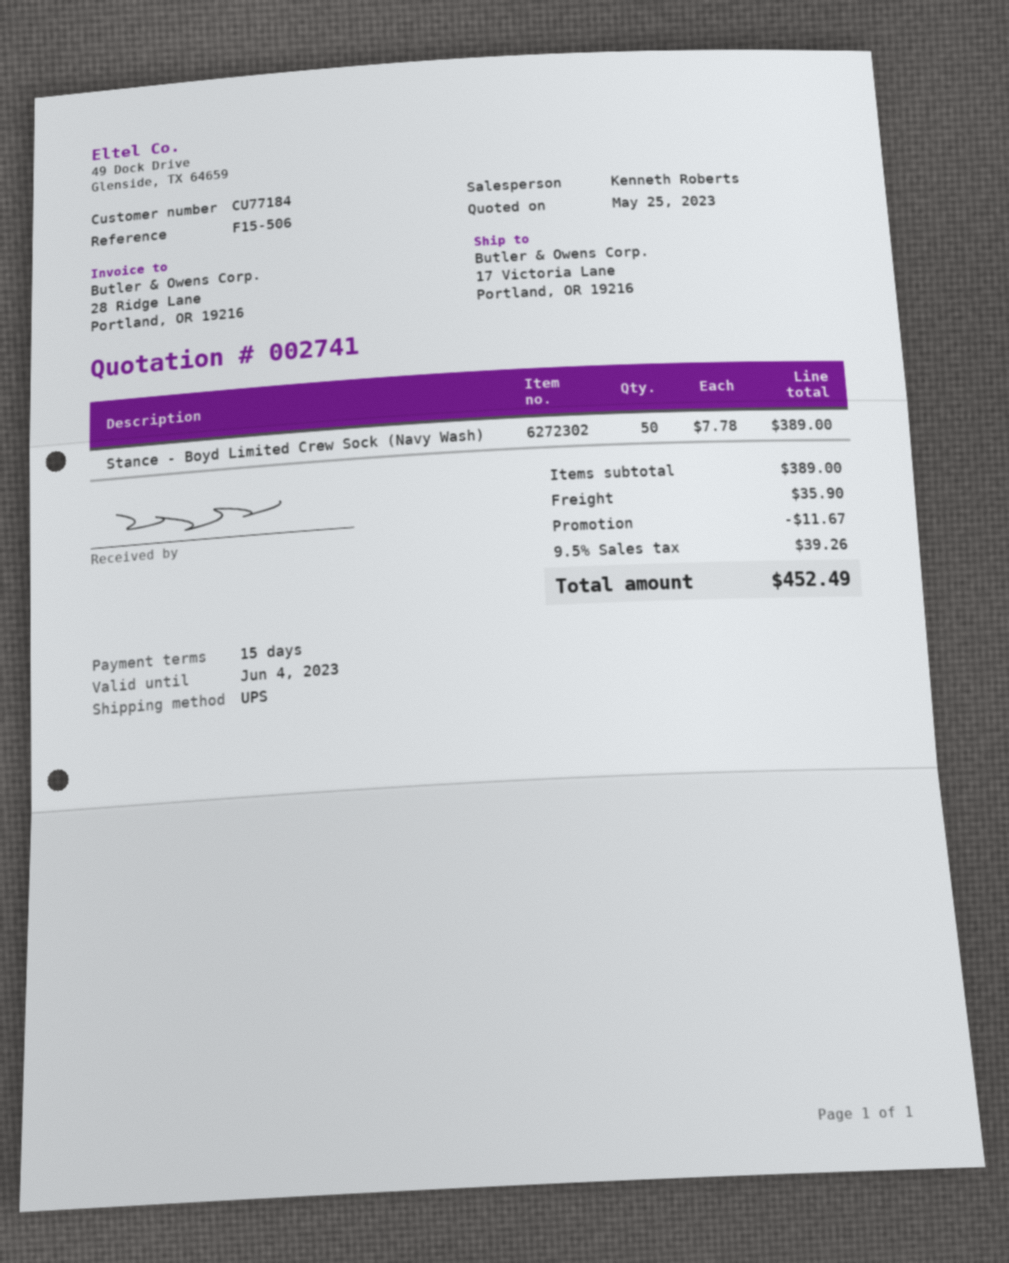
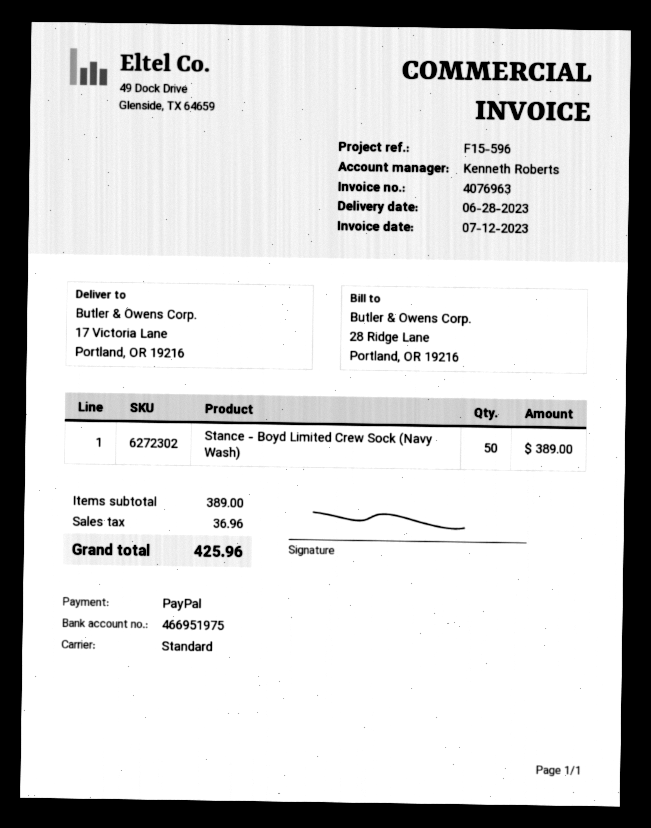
reference: F15-506 -> F15-596
shipping method: UPS -> standard
discount: 11.67 -> none
shipping: 35.90 -> none
tax: 39.26 -> 36.96
total: 452.49 -> 425.96

